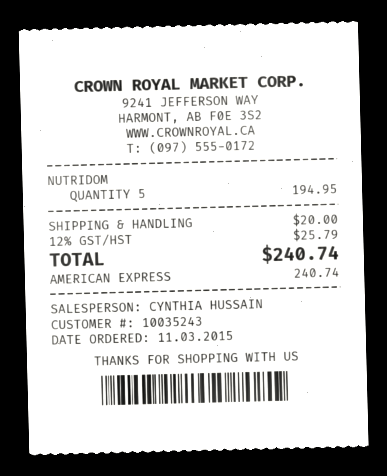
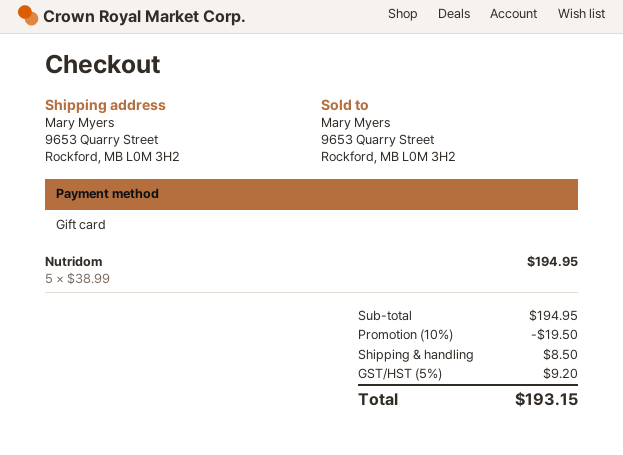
payment method: American Express -> gift card
discount: none -> 10% = 19.50
shipping: 20.00 -> 8.50
tax: 12% = 25.79 -> 5% = 9.20
total: 240.74 -> 193.15

